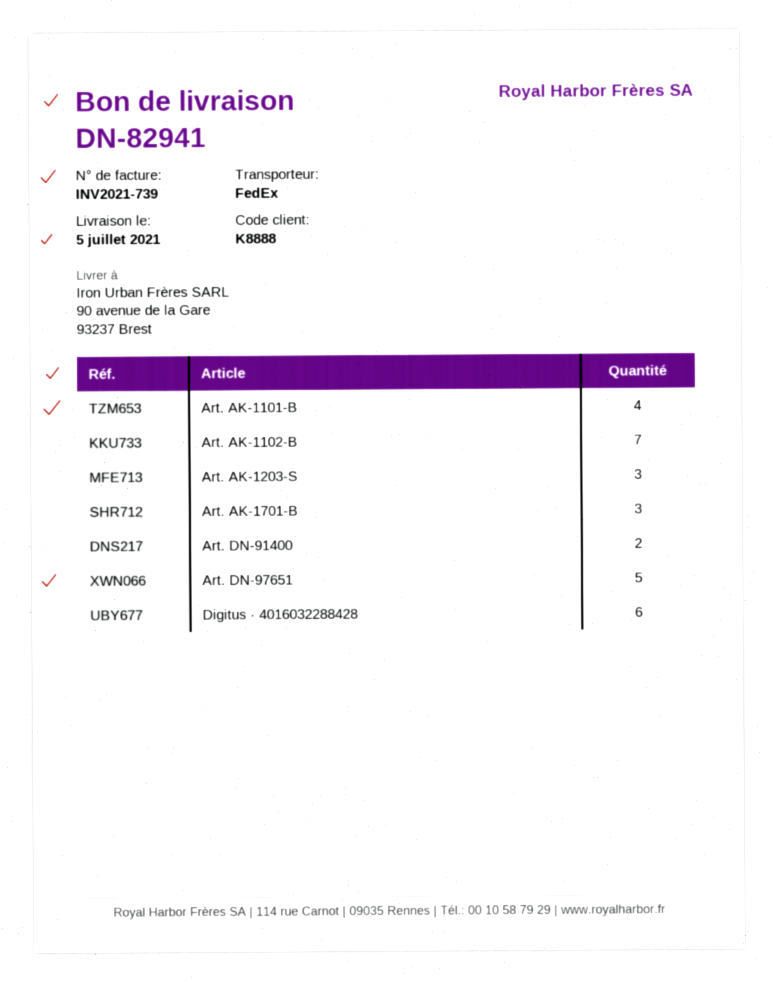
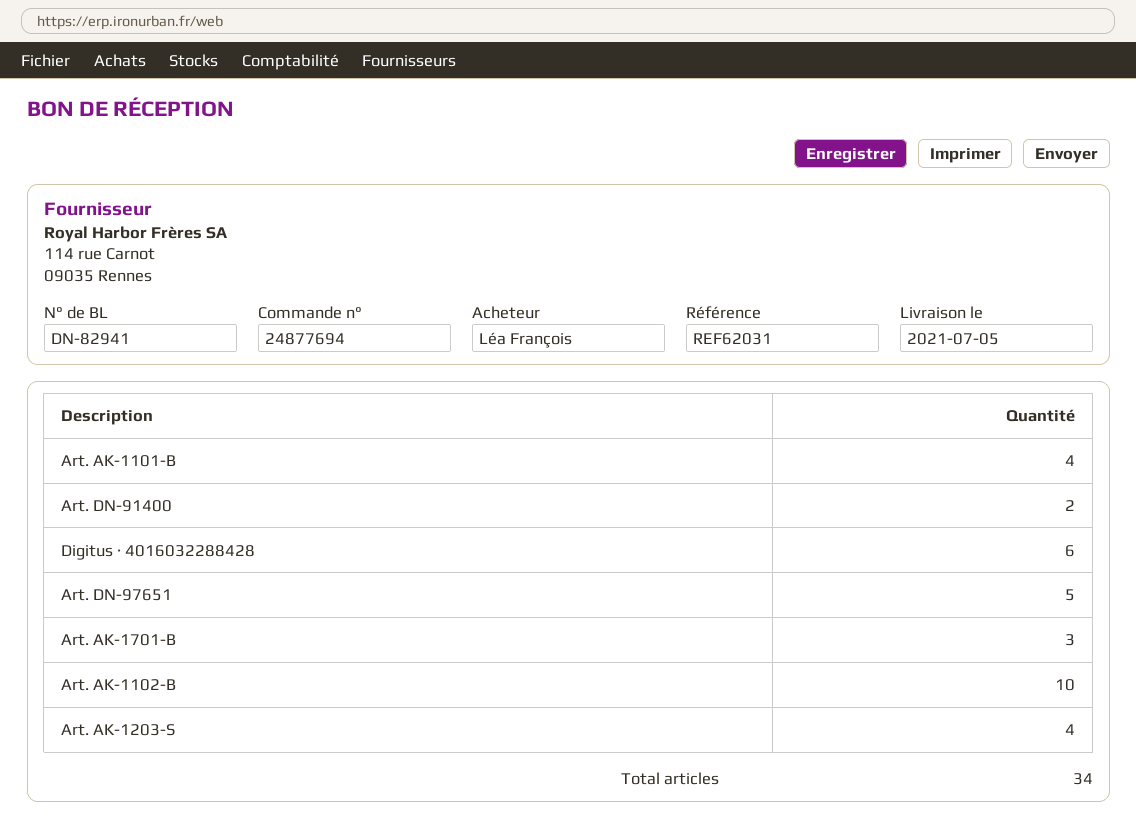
Art. AK-1102-B: 7 -> 10
Art. AK-1203-S: 3 -> 4

